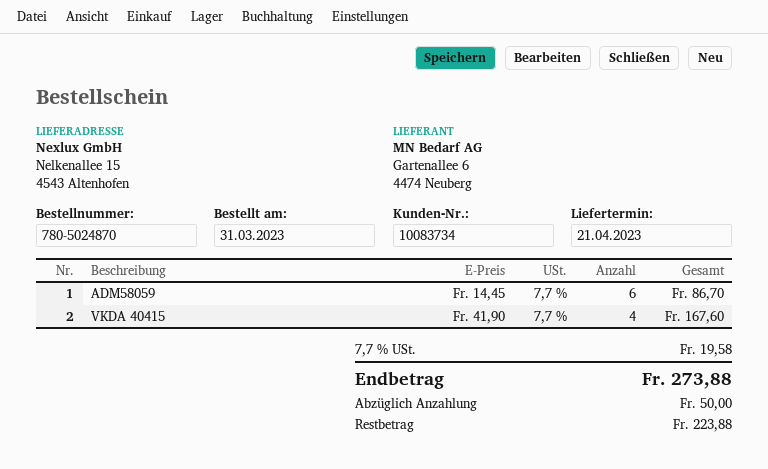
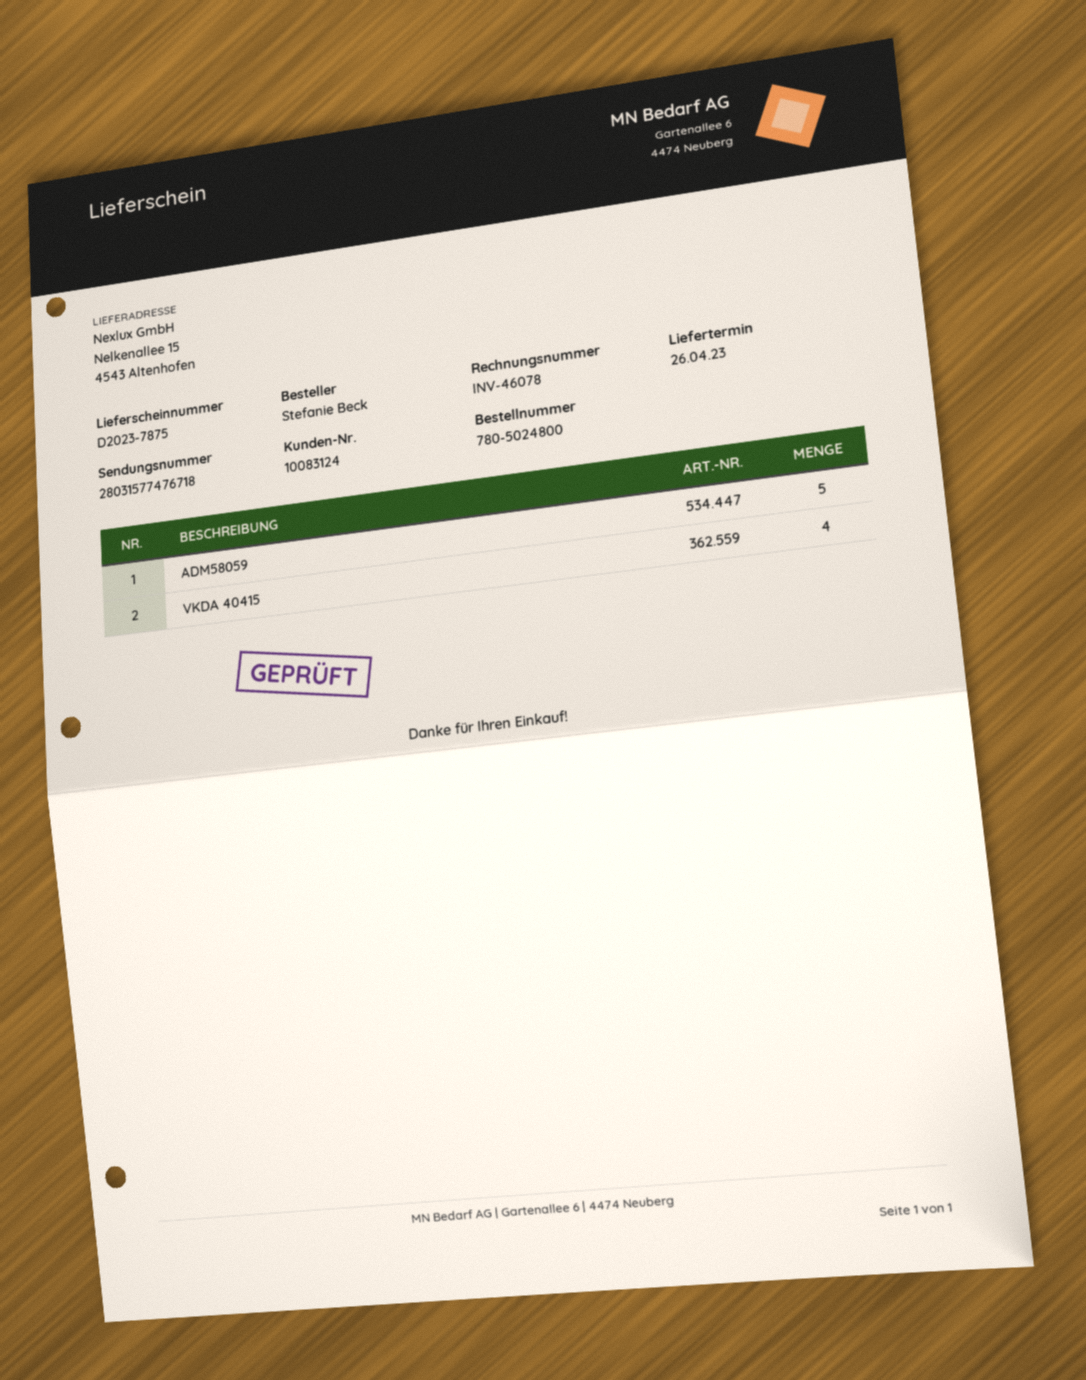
order number: 780-5024870 -> 780-5024800
delivery date: 2023-04-21 -> 2023-04-26
customer number: 10083734 -> 10083124
ADM58059: 6 -> 5

